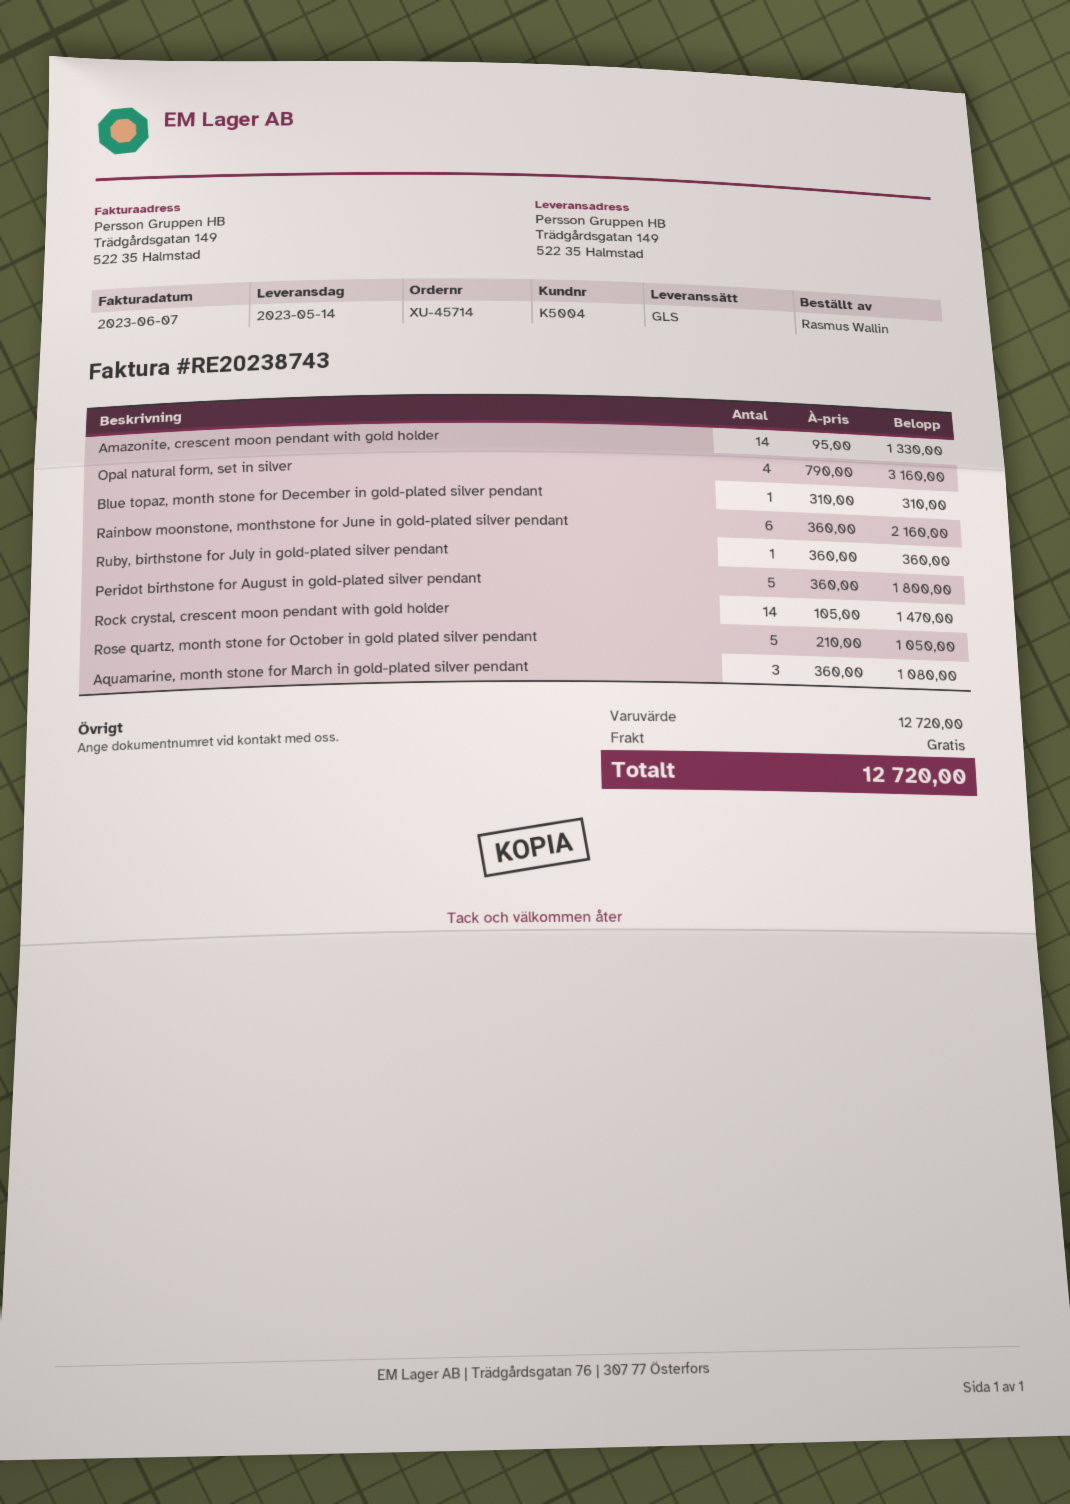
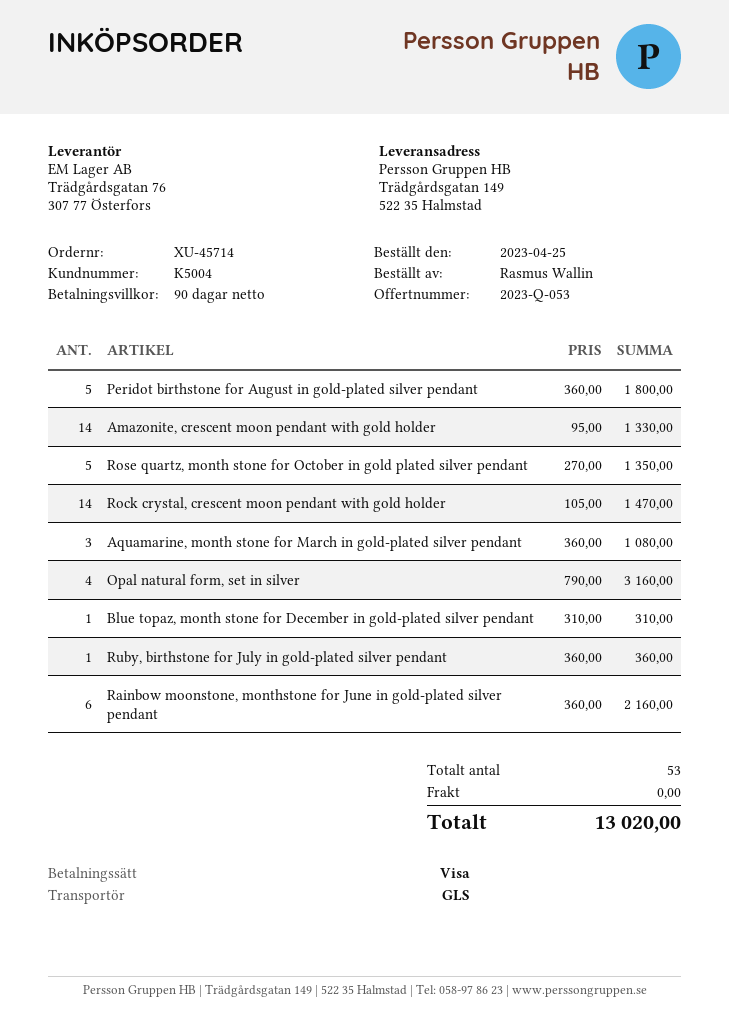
Rose quartz, month stone for October in gold plated silver pendant: 5 x 210.00 = 1050.00 -> 5 x 270.00 = 1350.00
total: 12720.00 -> 13020.00

